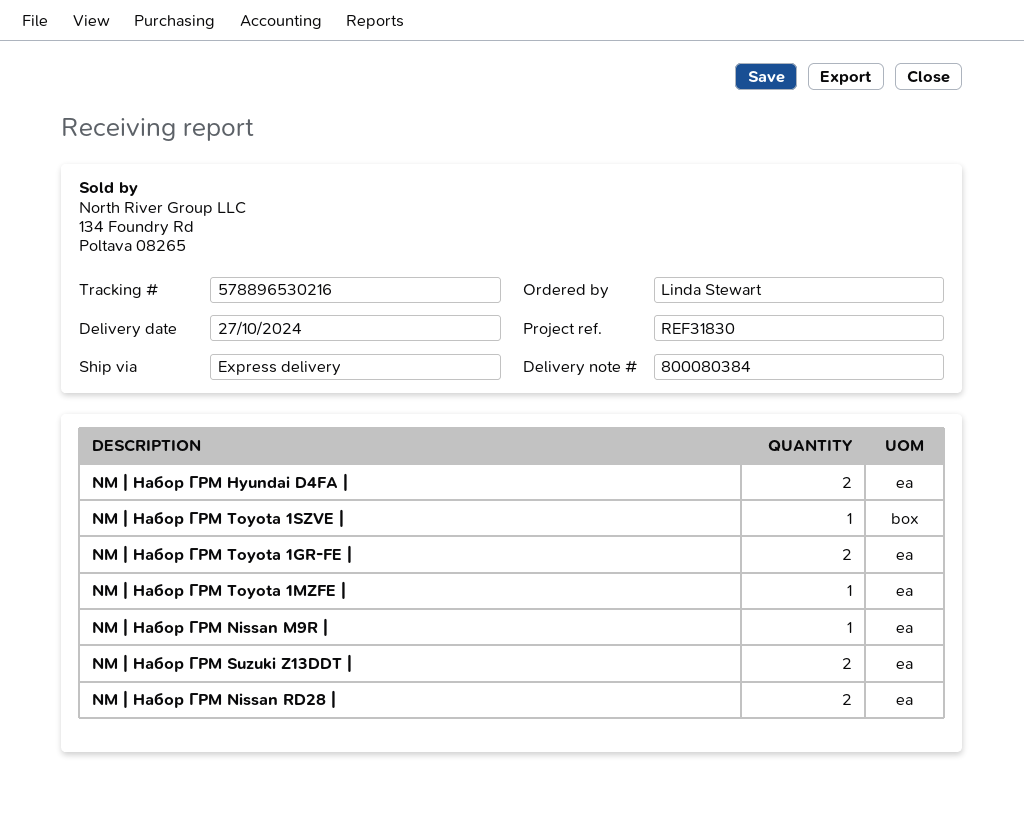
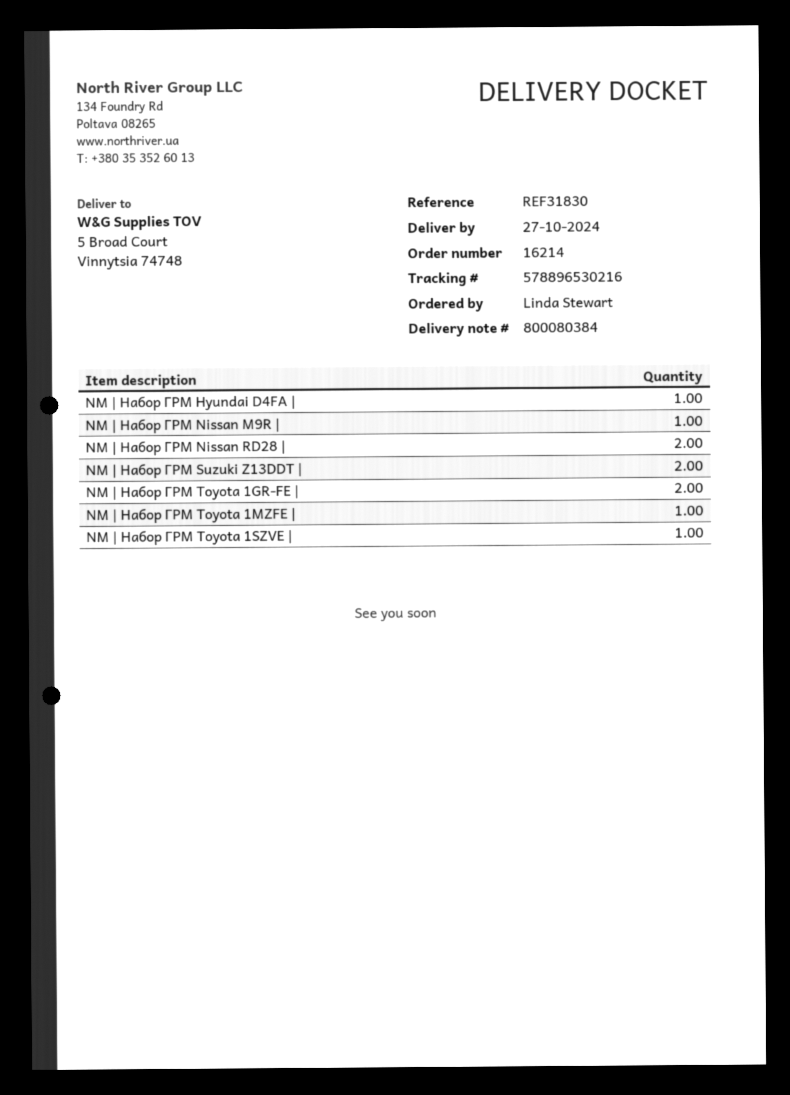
NM | Набор ГРМ Hyundai D4FA |: 2 -> 1

